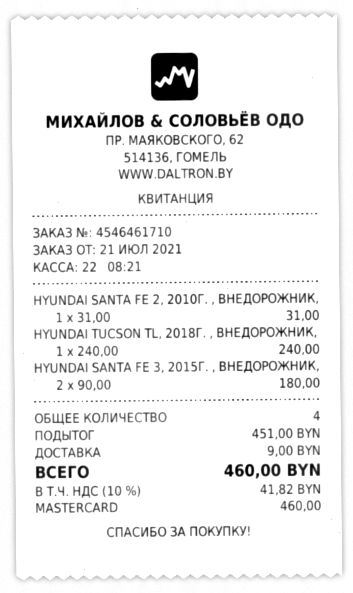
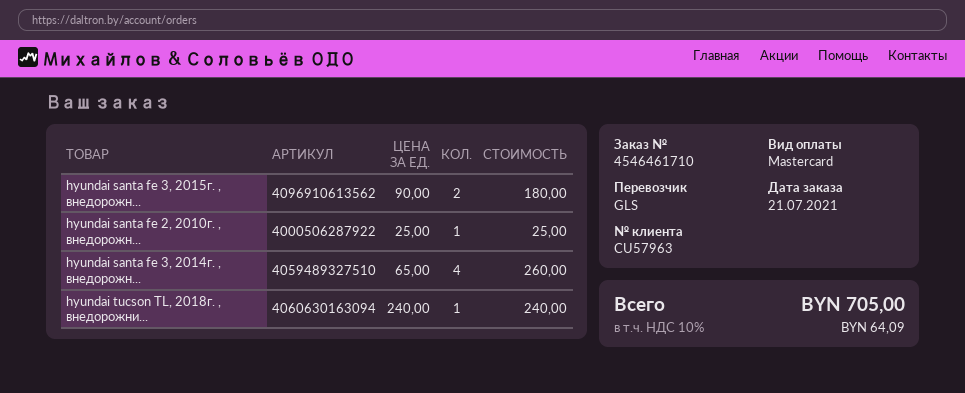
HYUNDAI SANTA FE 2, 2010Г. , ВНЕДОРОЖНИК,: 1 x 31.00 = 31.00 -> 1 x 25.00 = 25.00
hyundai santa fe 3, 2014г. , внедорожн...: none -> 4 x 65.00 = 260.00
shipping: 9.00 -> none
tax: 10% = 41.82 -> 10% = 64.09
total: 460.00 -> 705.00

